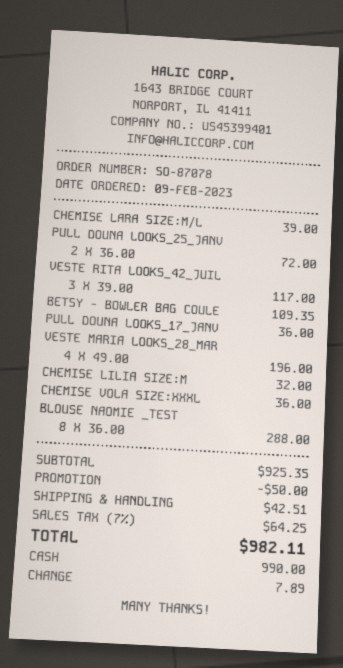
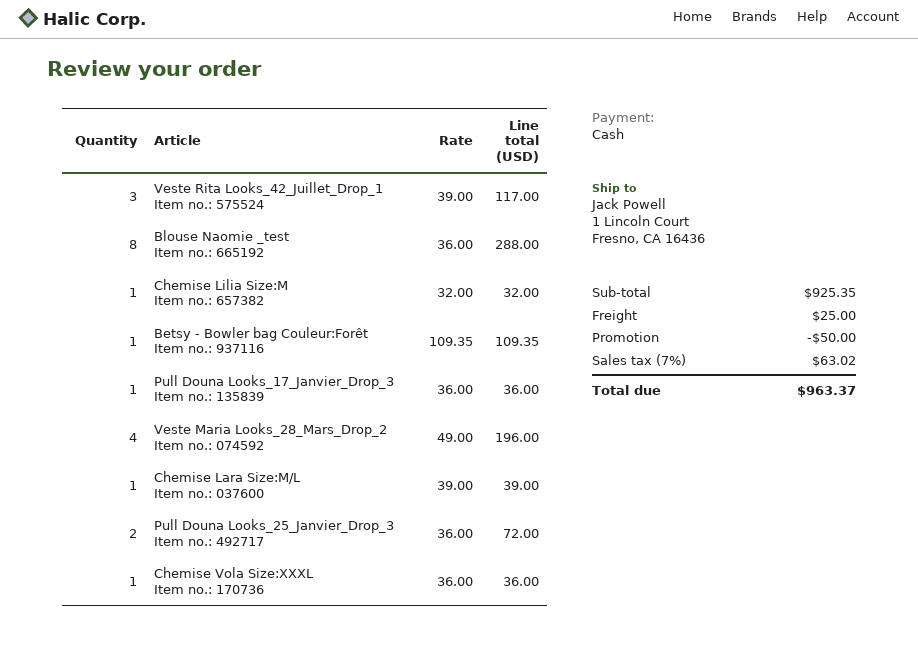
shipping: 42.51 -> 25.00
tax: 7% = 64.25 -> 7% = 63.02
total: 982.11 -> 963.37

